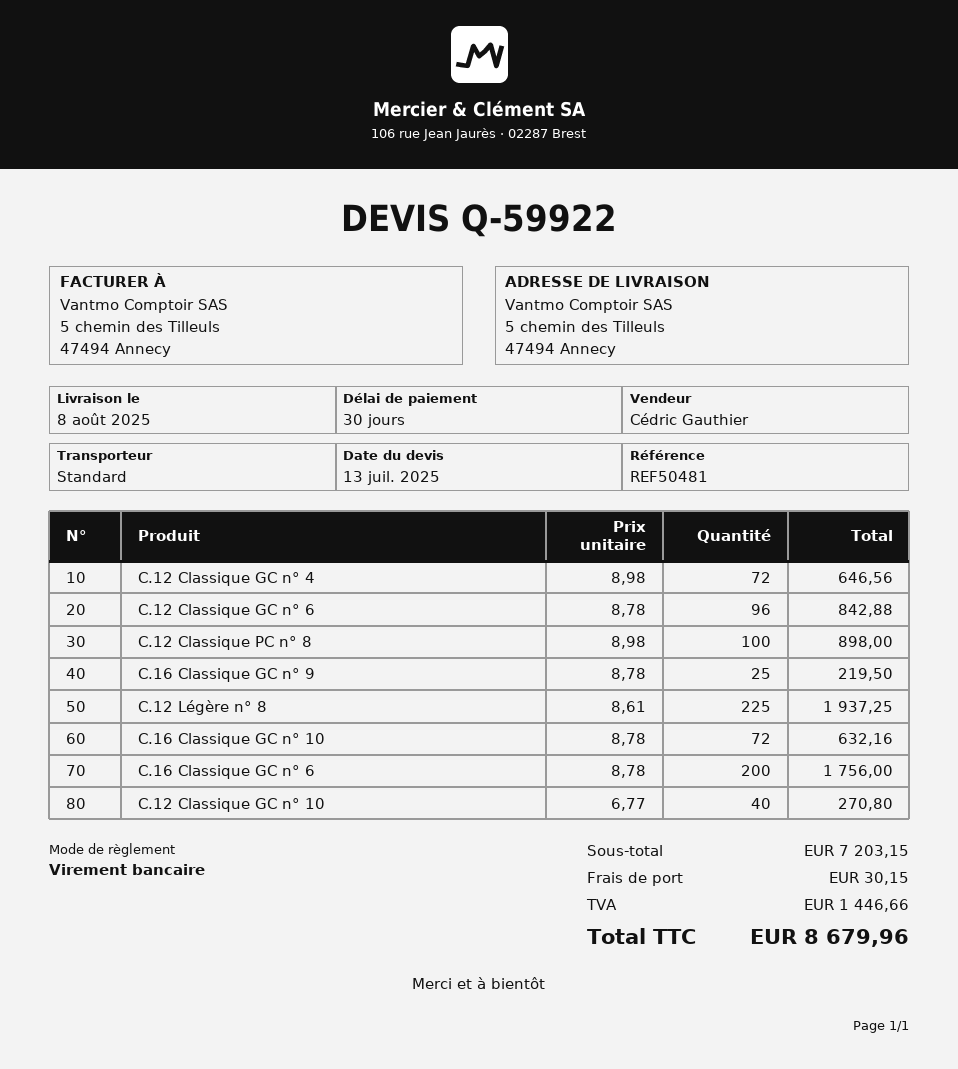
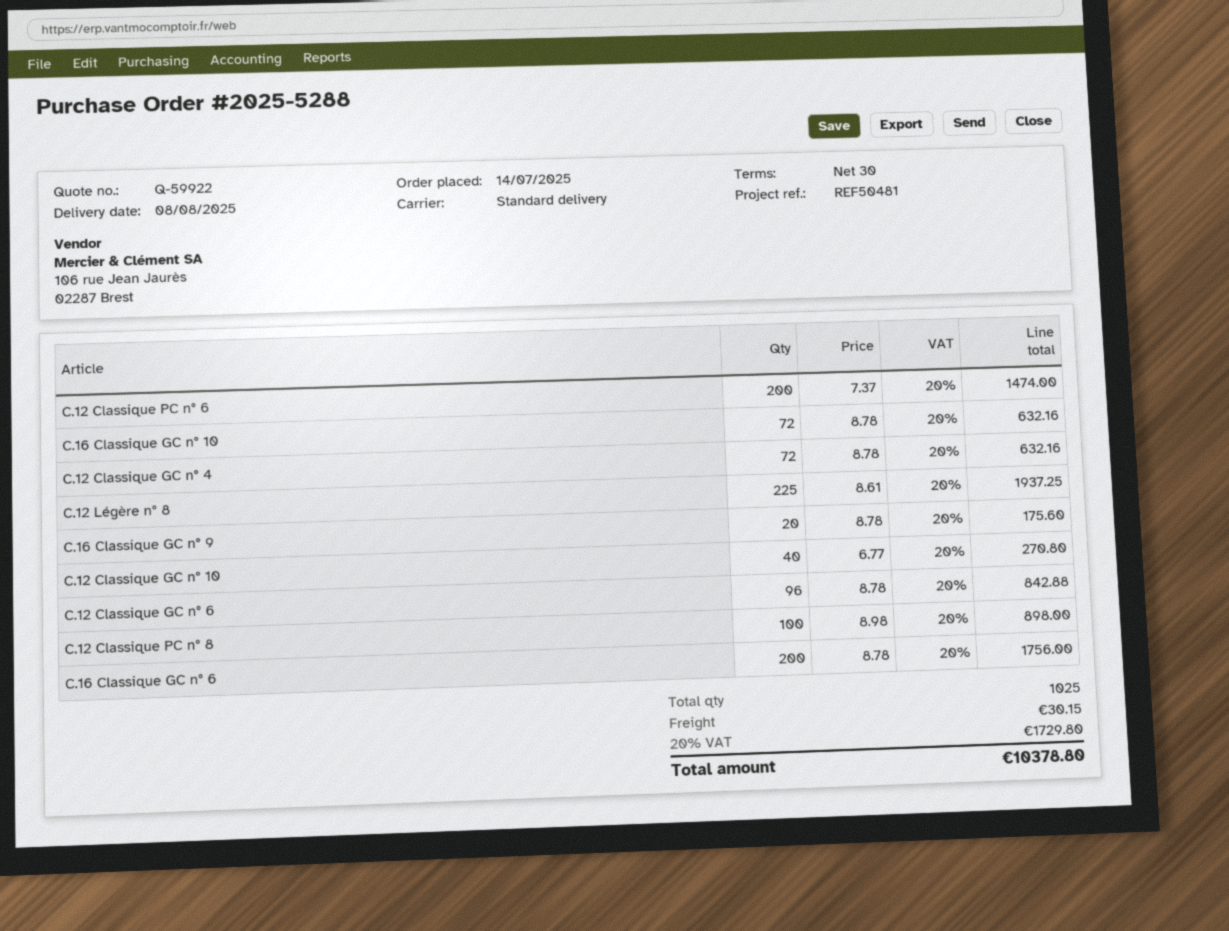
C.12 Classique GC n° 4: 72 x 8.98 = 646.56 -> 72 x 8.78 = 632.16
C.16 Classique GC n° 9: 25 x 8.78 = 219.50 -> 20 x 8.78 = 175.60
C.12 Classique PC n° 6: none -> 200 x 7.37 = 1474.00
tax: 1446.66 -> 1729.80
total: 8679.96 -> 10378.80

